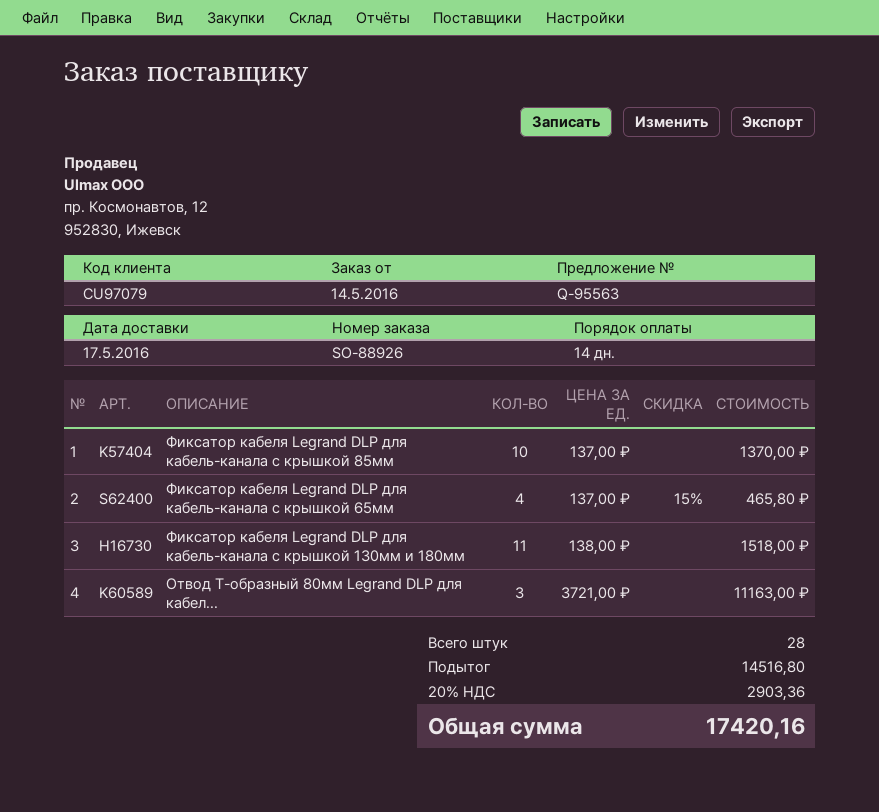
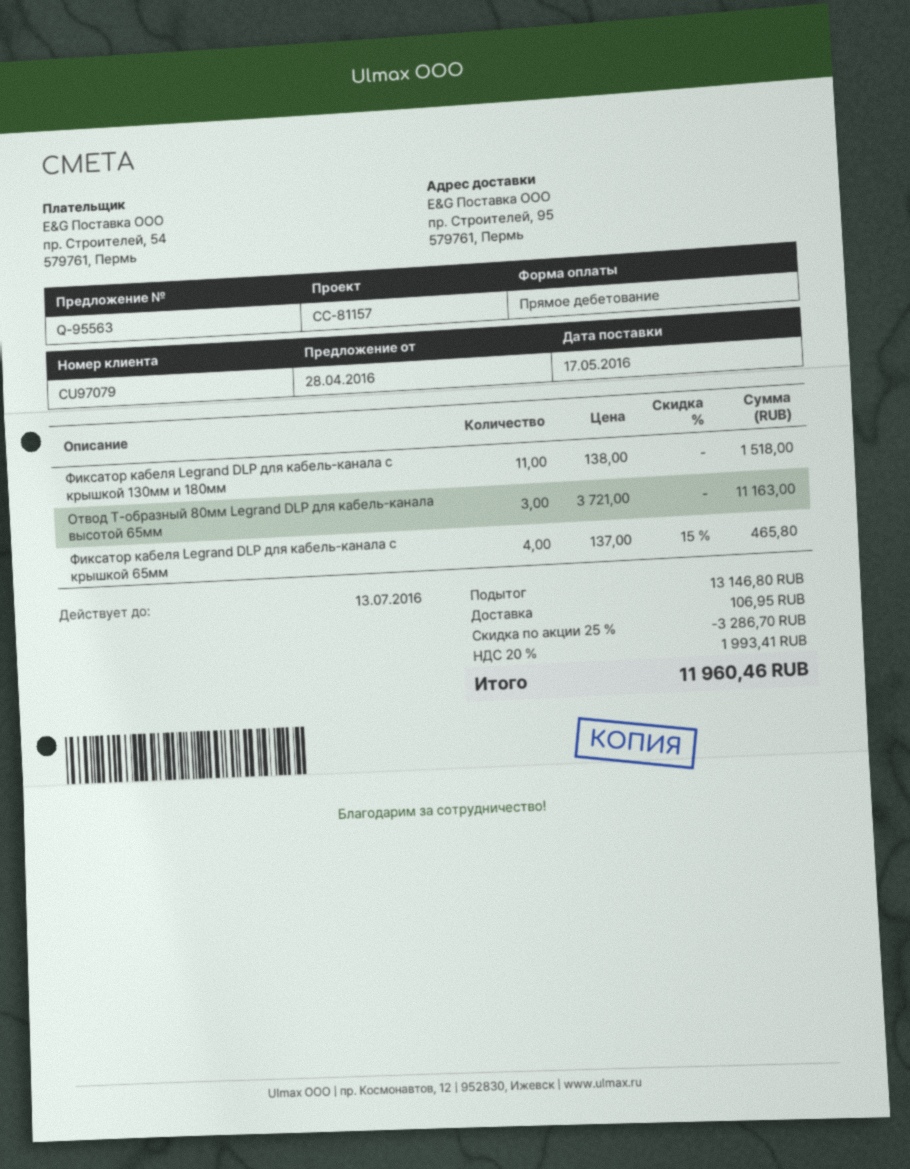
Фиксатор кабеля Legrand DLP для кабель-канала с крышкой 85мм: 10 x 137.00 = 1370.00 -> none
subtotal: 14516.80 -> 13146.80
discount: none -> 25% = 3286.70
shipping: none -> 106.95
tax: 20% = 2903.36 -> 20% = 1993.41
total: 17420.16 -> 11960.46

